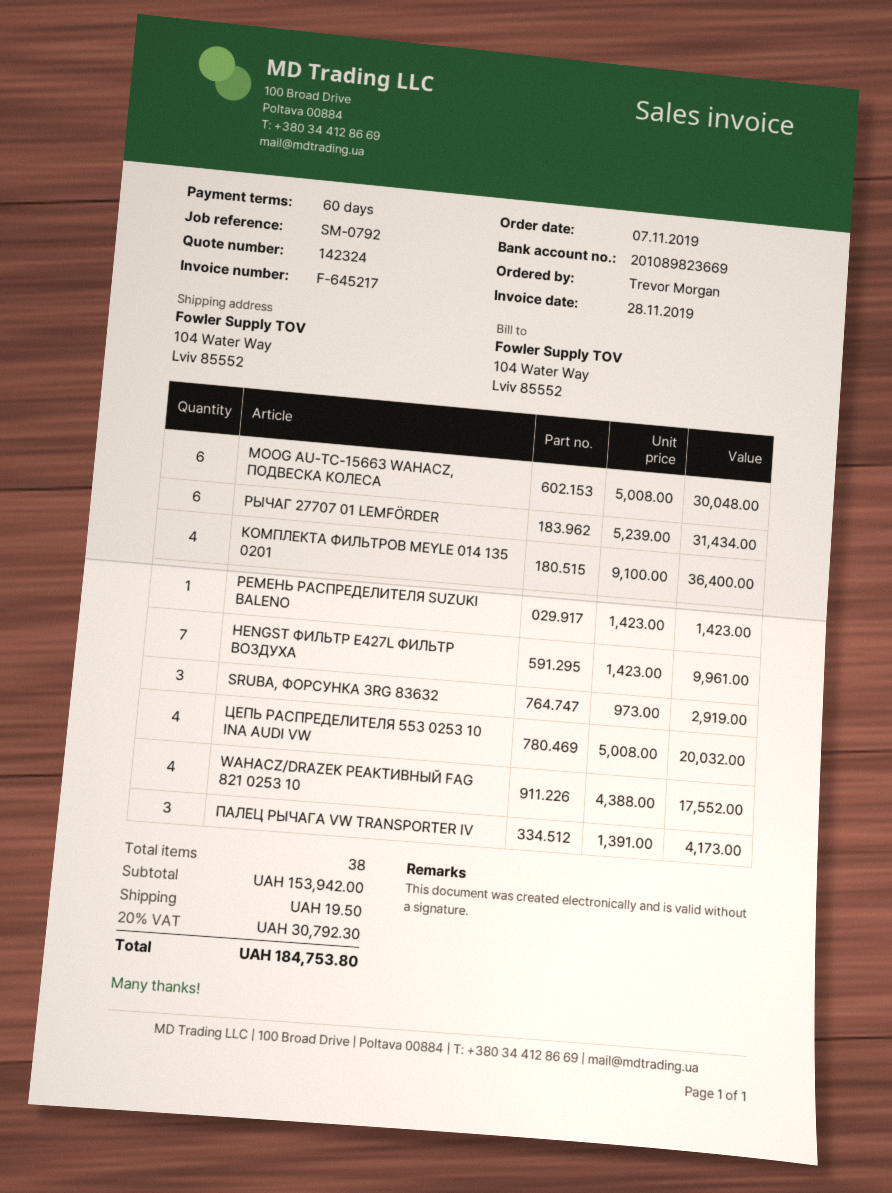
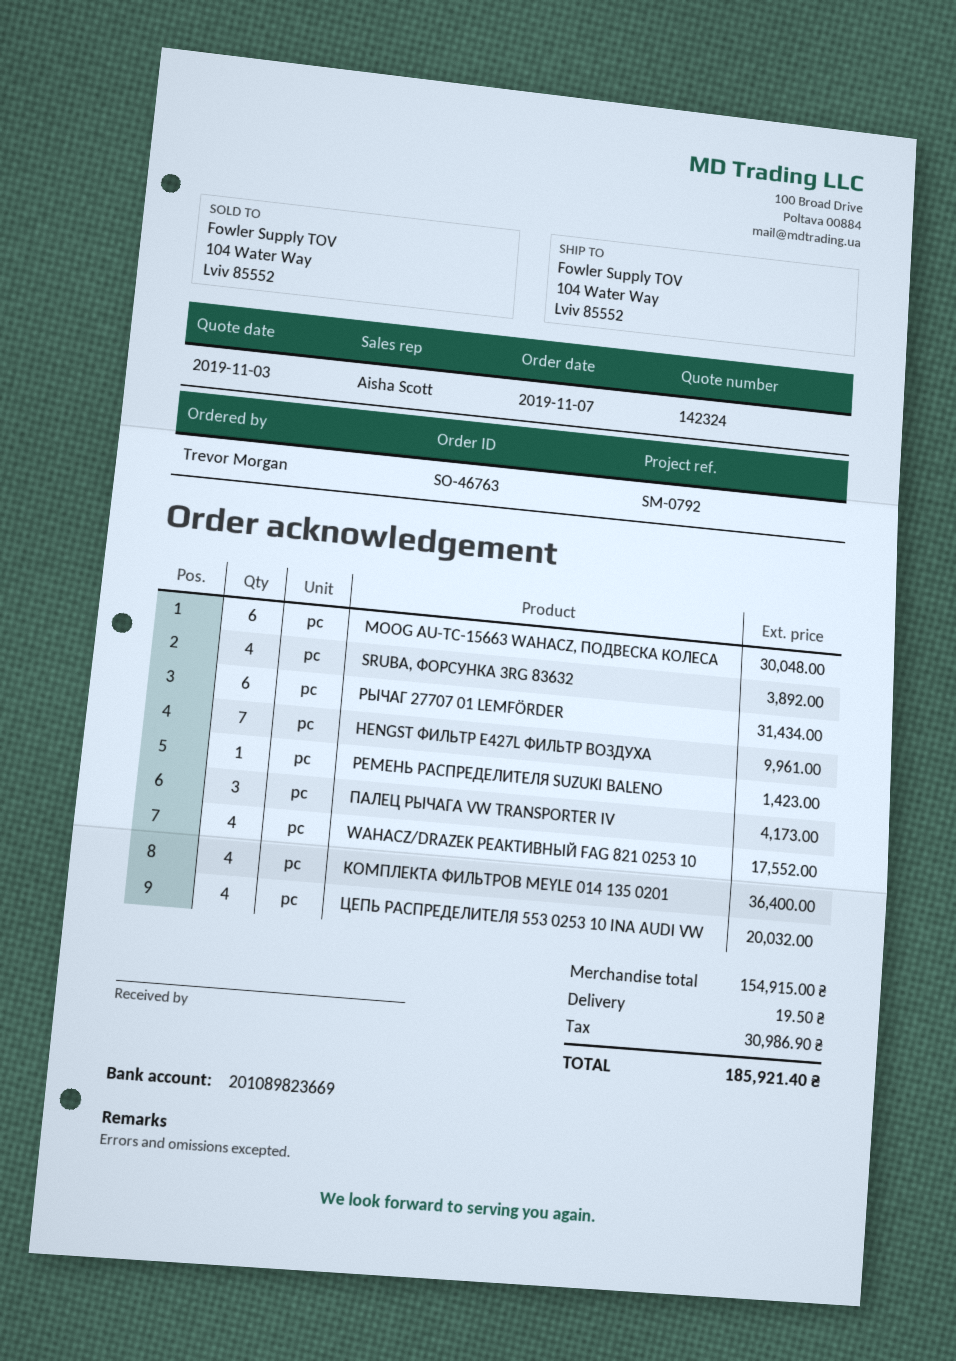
SRUBA, ФОРСУНКА 3RG 83632: 3 for 2919.00 -> 4 for 3892.00
subtotal: 153942.00 -> 154915.00
tax: 30792.30 -> 30986.90
total: 184753.80 -> 185921.40

